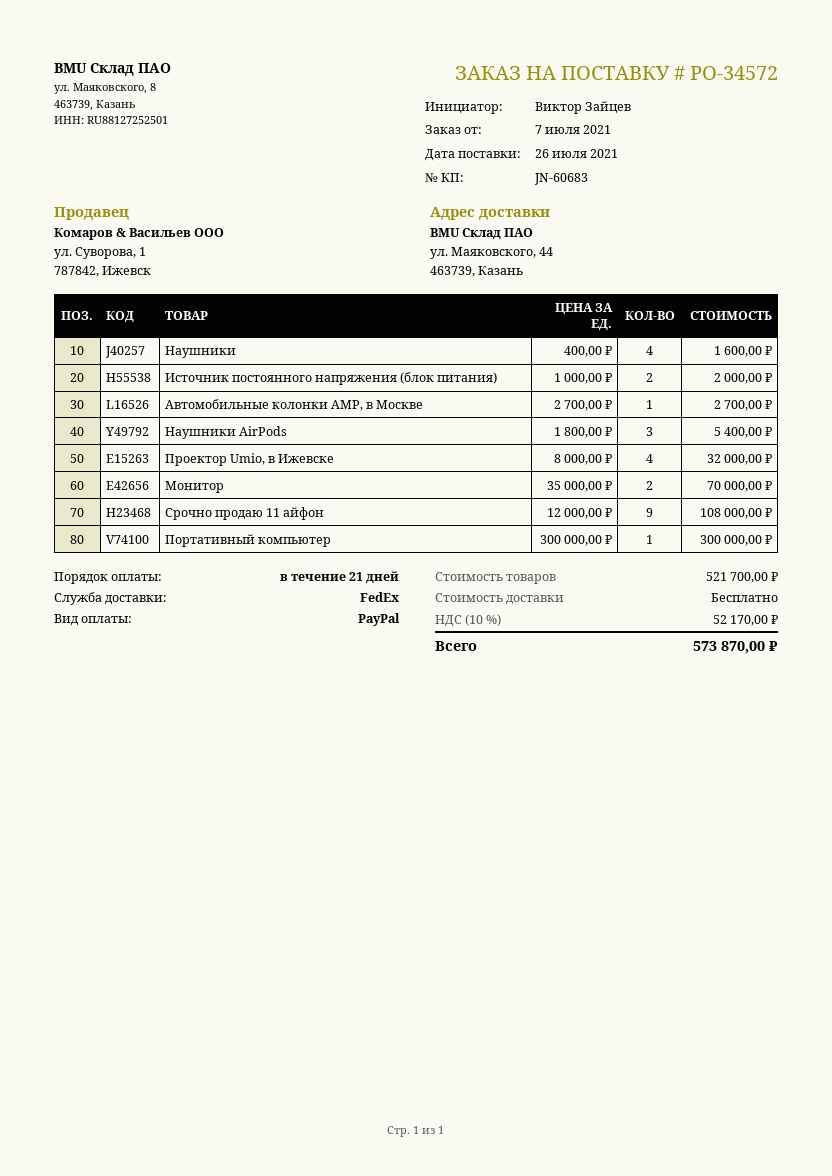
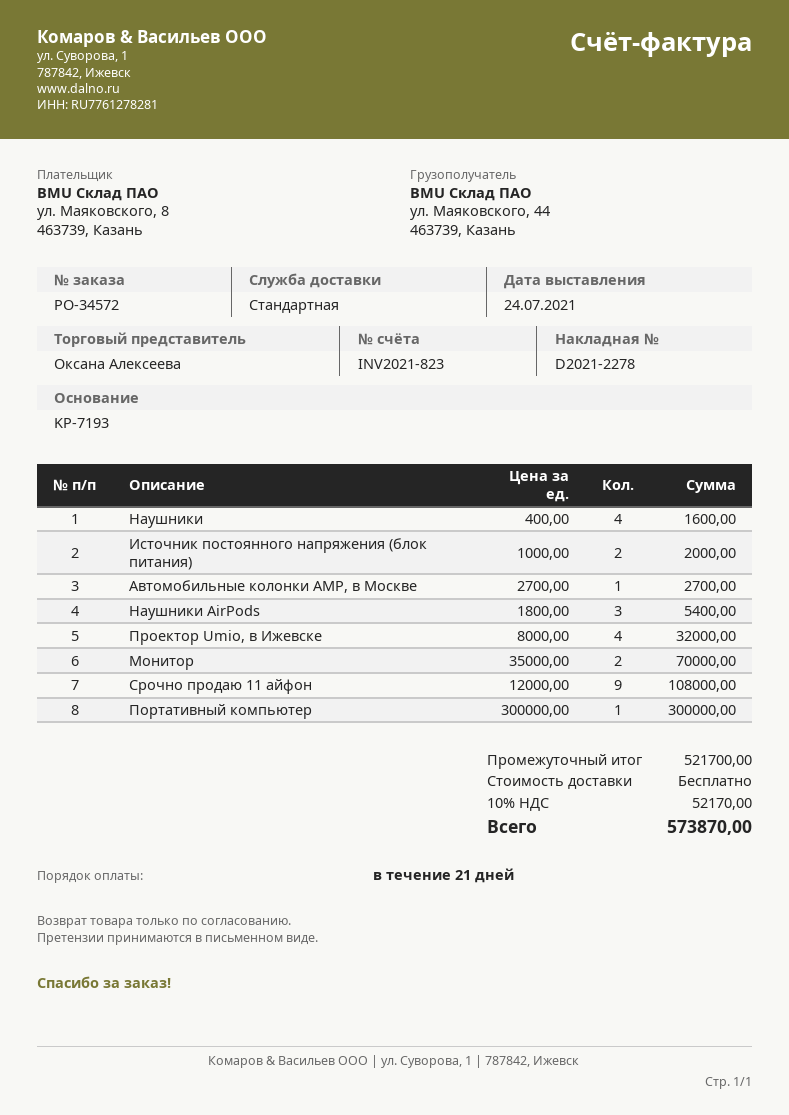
shipping method: FedEx -> standard

